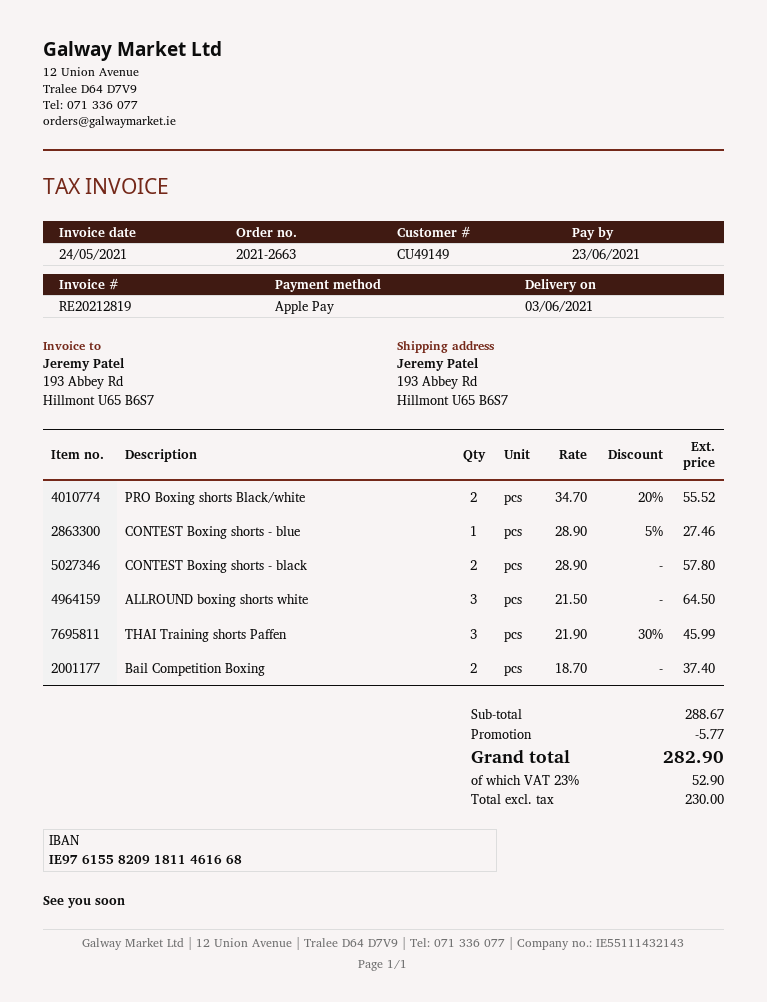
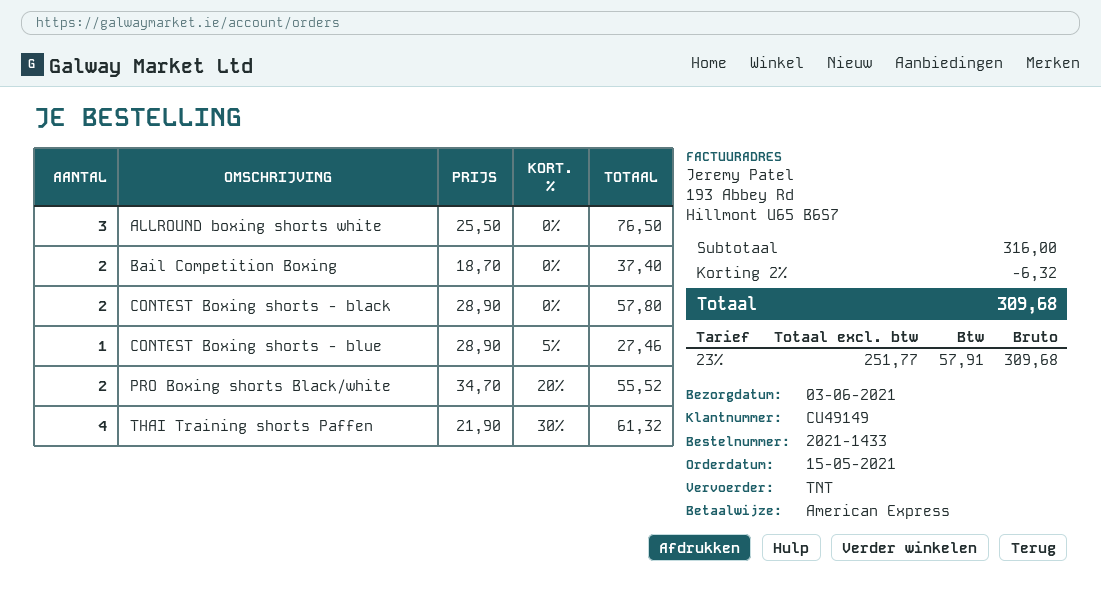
order number: 2021-2663 -> 2021-1433
payment method: Apple Pay -> American Express
ALLROUND boxing shorts white: 3 x 21.50 = 64.50 -> 3 x 25.50 = 76.50
THAI Training shorts Paffen: 3 x 21.90 - 30% = 45.99 -> 4 x 21.90 - 30% = 61.32
subtotal: 288.67 -> 316.00
discount: 5.77 -> 6.32
net: 230.00 -> 251.77
tax: 23% = 52.90 -> 23% = 57.91
total: 282.90 -> 309.68

